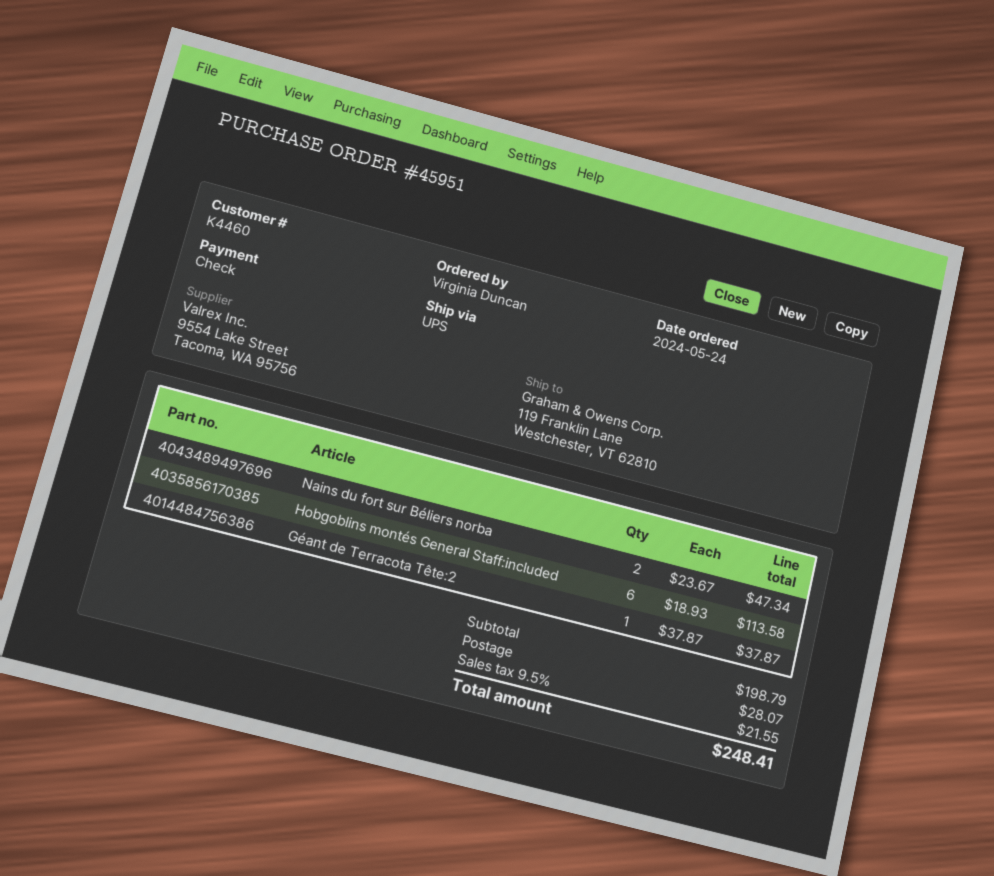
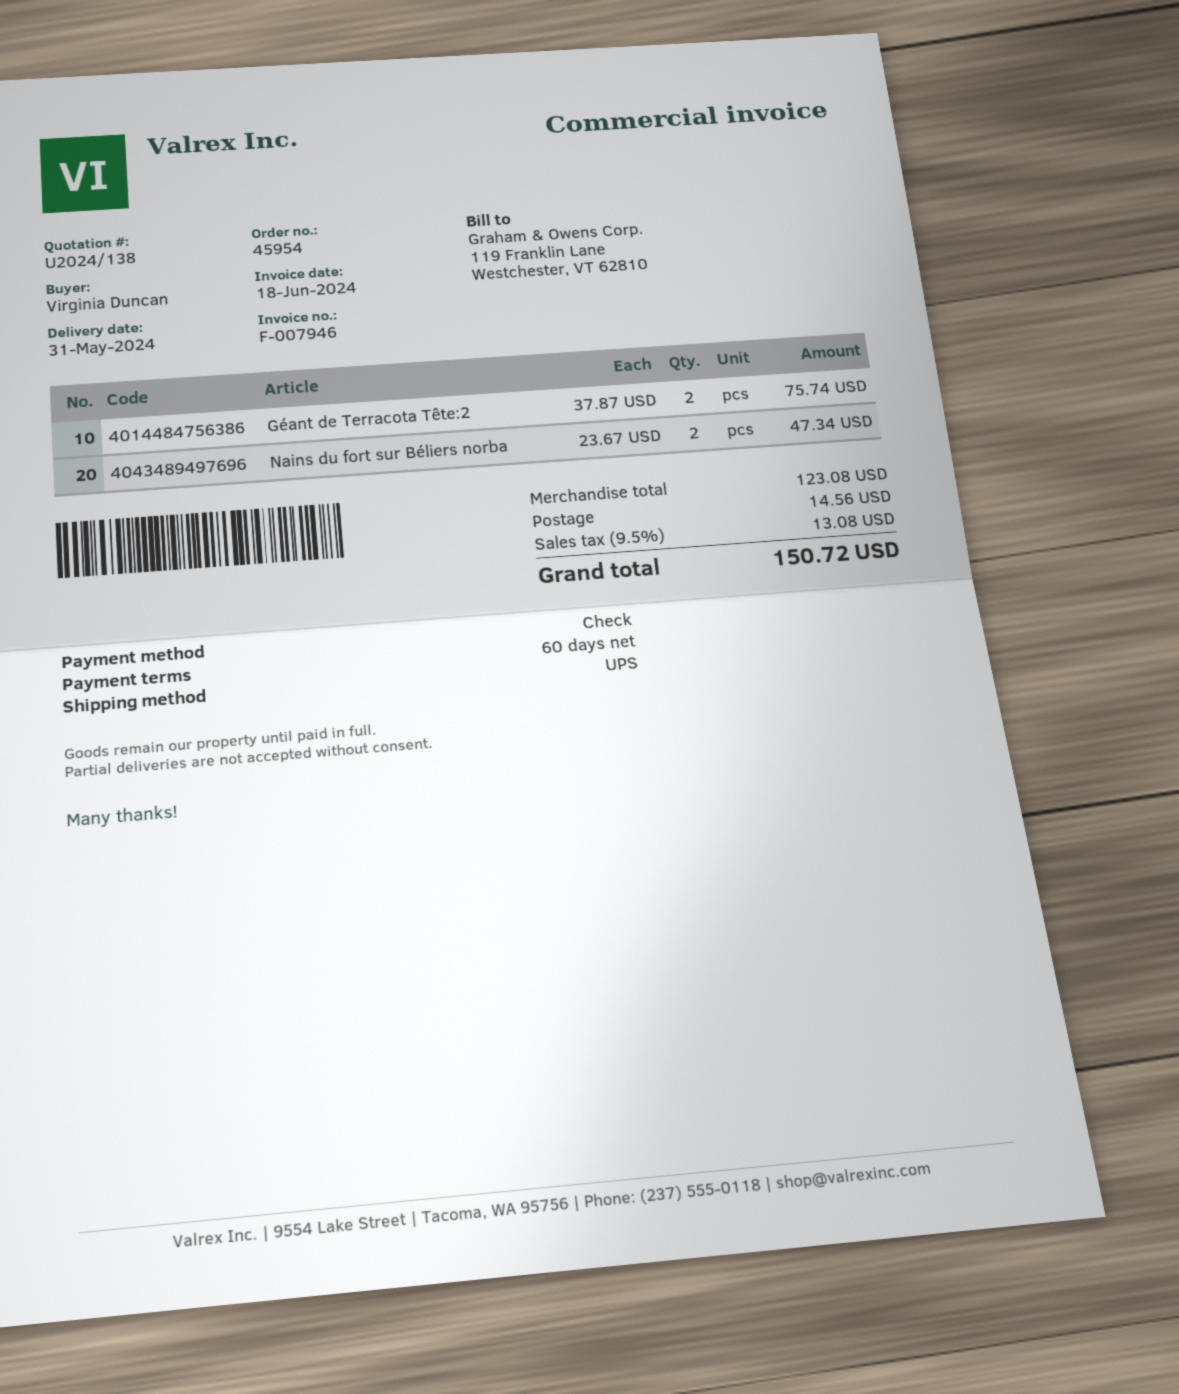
order number: 45951 -> 45954
Hobgoblins montés General Staff:included: 6 x 18.93 = 113.58 -> none
Géant de Terracota Tête:2: 1 x 37.87 = 37.87 -> 2 x 37.87 = 75.74
subtotal: 198.79 -> 123.08
shipping: 28.07 -> 14.56
tax: 9.5% = 21.55 -> 9.5% = 13.08
total: 248.41 -> 150.72

